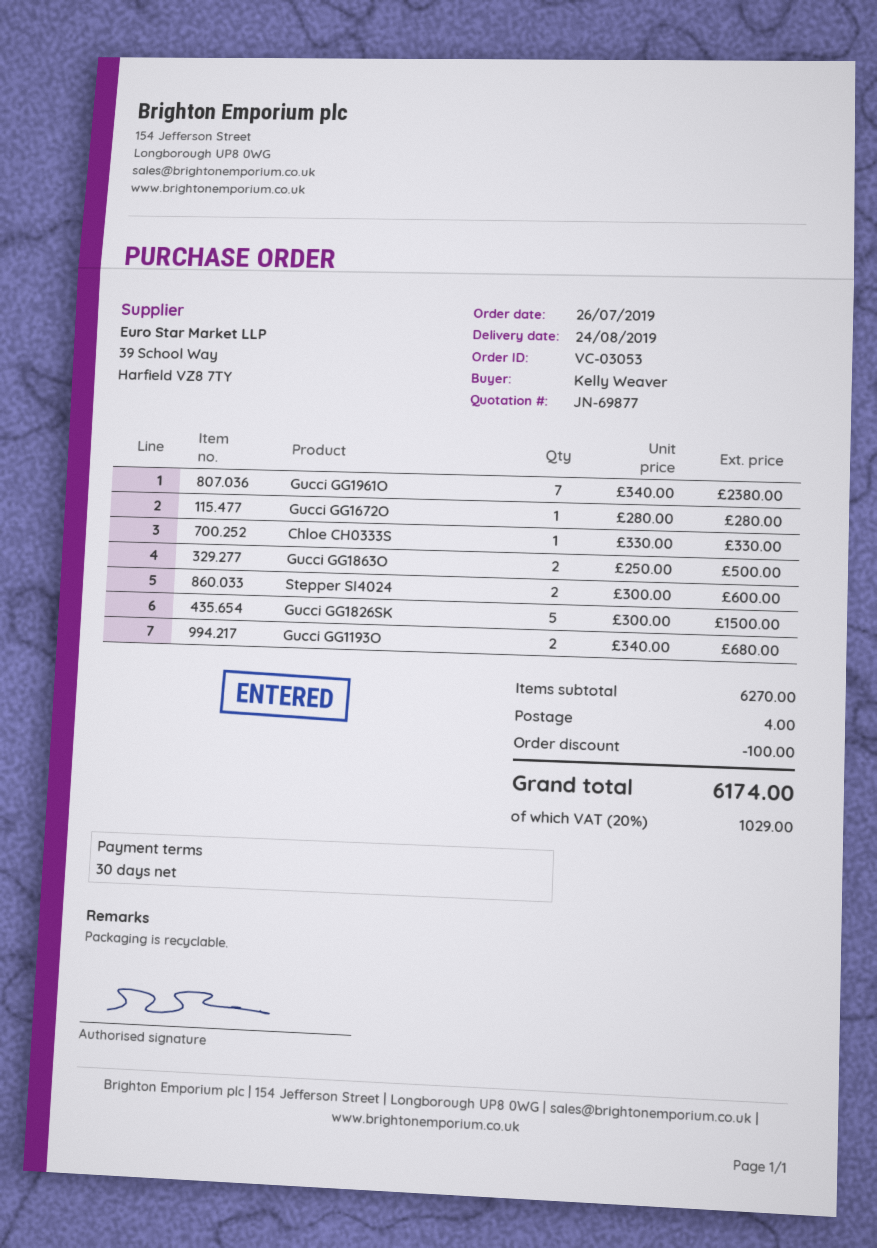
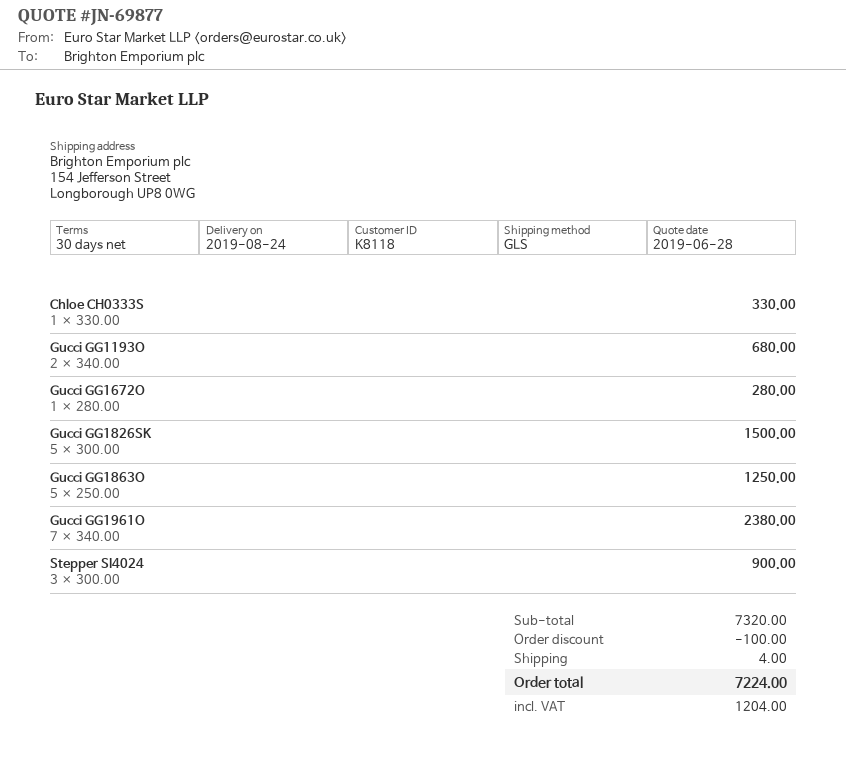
Gucci GG1863O: 2 x 250.00 = 500.00 -> 5 x 250.00 = 1250.00
Stepper SI4024: 2 x 300.00 = 600.00 -> 3 x 300.00 = 900.00
subtotal: 6270.00 -> 7320.00
tax: 1029.00 -> 1204.00
total: 6174.00 -> 7224.00

